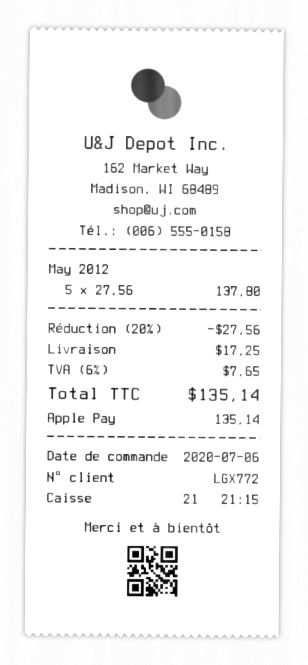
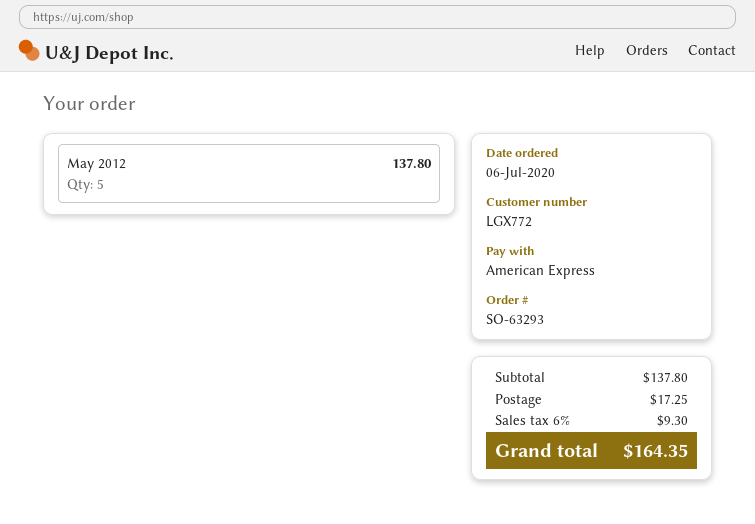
payment method: Apple Pay -> American Express
discount: 20% = 27.56 -> none
tax: 6% = 7.65 -> 6% = 9.30
total: 135.14 -> 164.35

